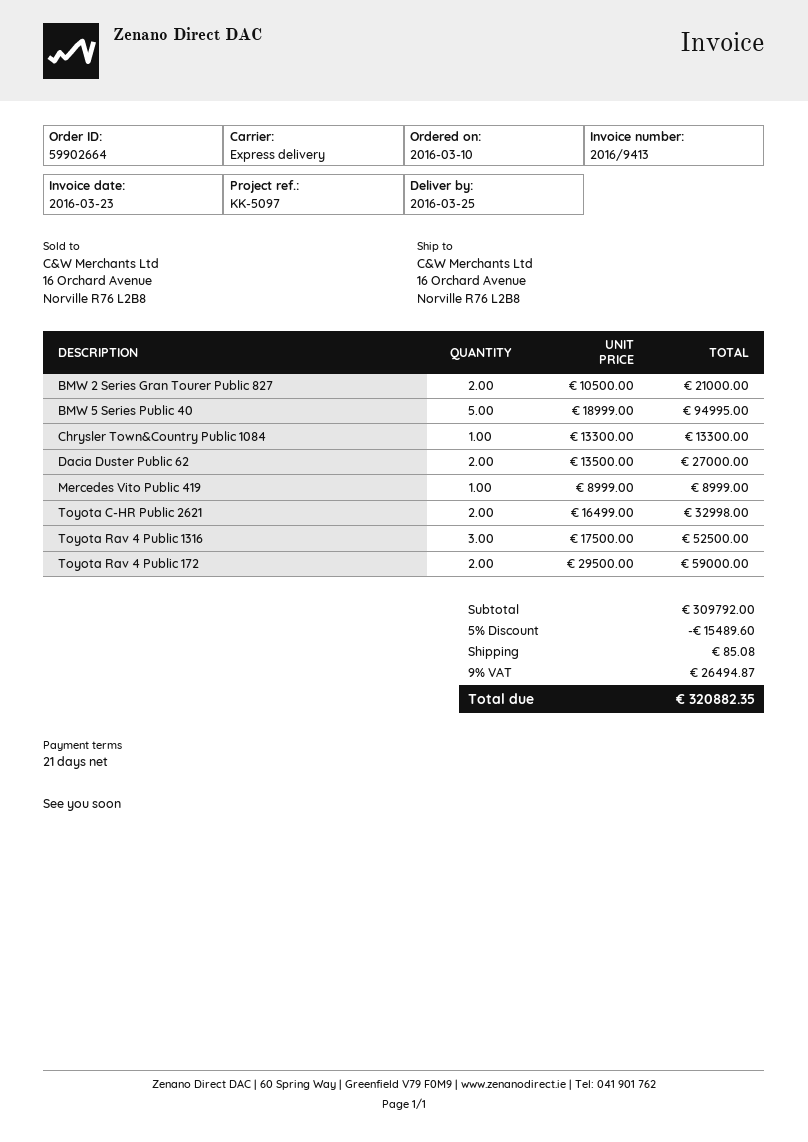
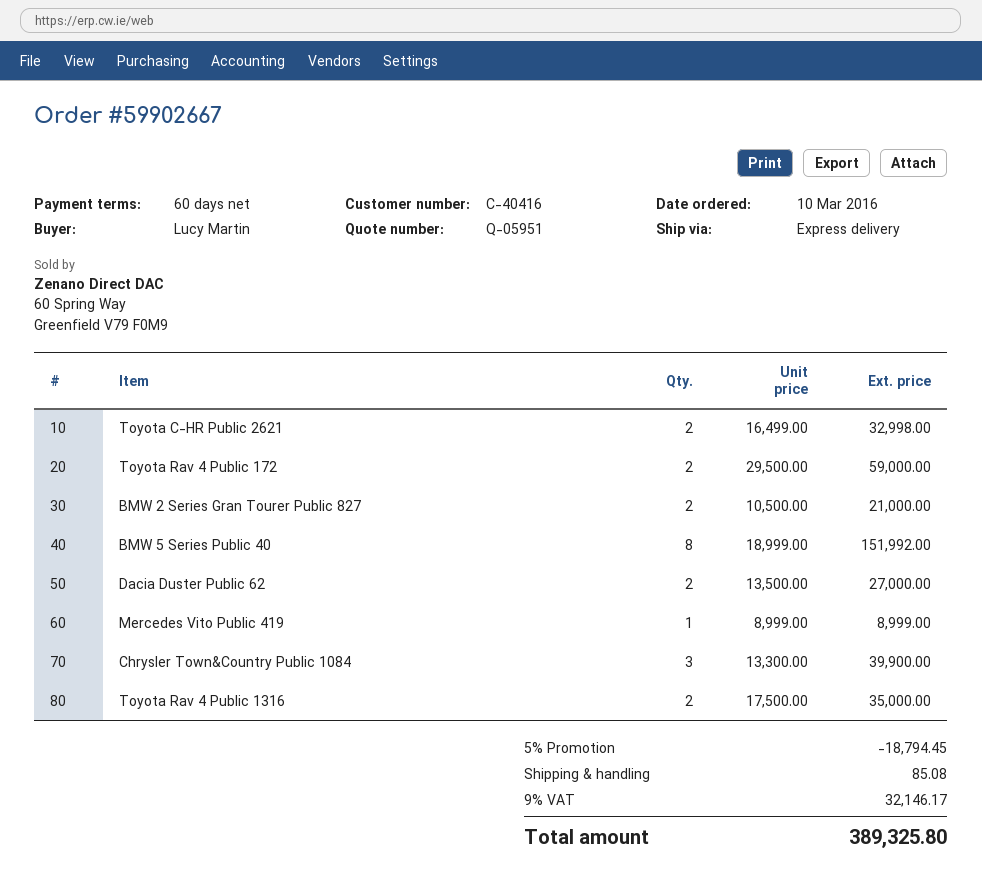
order number: 59902664 -> 59902667
payment terms: 21 days -> 60 days
BMW 5 Series Public 40: 5 x 18999.00 = 94995.00 -> 8 x 18999.00 = 151992.00
Chrysler Town&Country Public 1084: 1 x 13300.00 = 13300.00 -> 3 x 13300.00 = 39900.00
Toyota Rav 4 Public 1316: 3 x 17500.00 = 52500.00 -> 2 x 17500.00 = 35000.00
discount: 5% = 15489.60 -> 5% = 18794.45
tax: 9% = 26494.87 -> 9% = 32146.17
total: 320882.35 -> 389325.80

